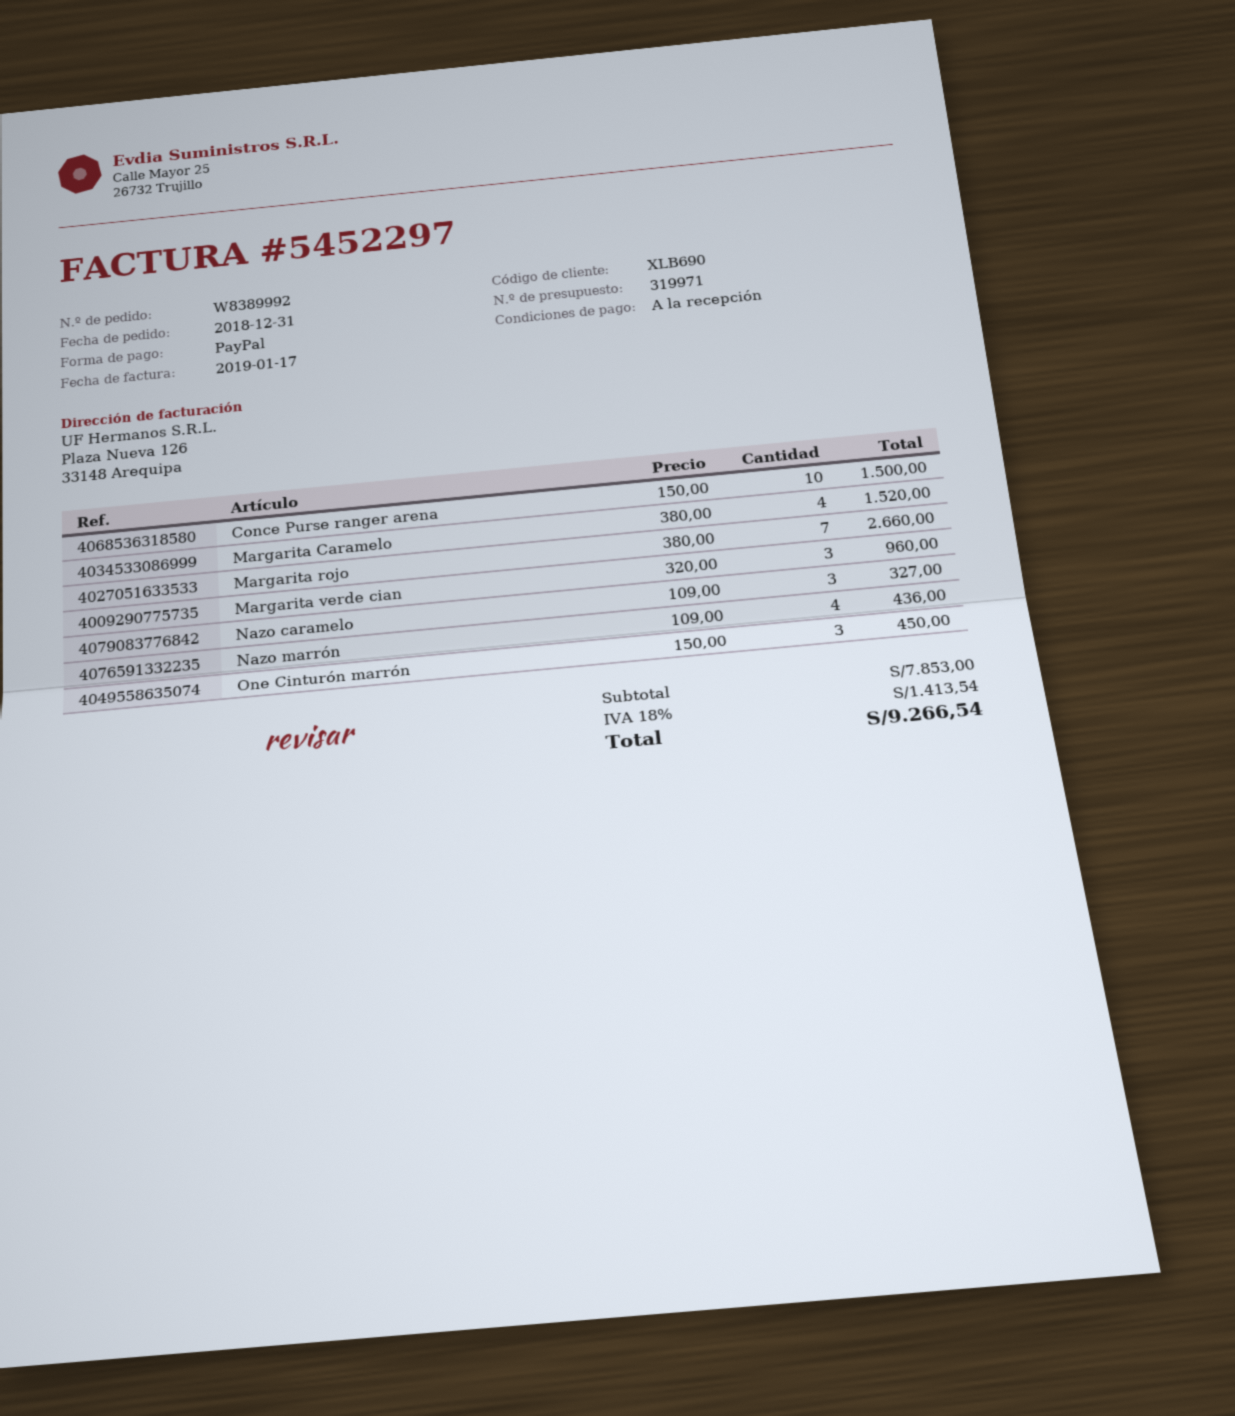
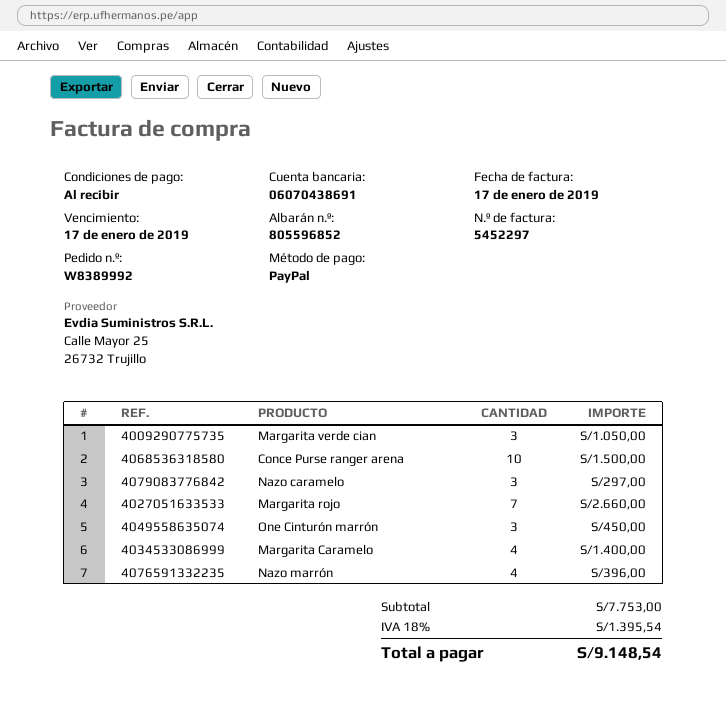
Margarita Caramelo: 4 for 1520.00 -> 4 for 1400.00
Margarita verde cian: 3 for 960.00 -> 3 for 1050.00
Nazo caramelo: 3 for 327.00 -> 3 for 297.00
Nazo marrón: 4 for 436.00 -> 4 for 396.00
subtotal: 7853.00 -> 7753.00
tax: 18% = 1413.54 -> 18% = 1395.54
total: 9266.54 -> 9148.54

